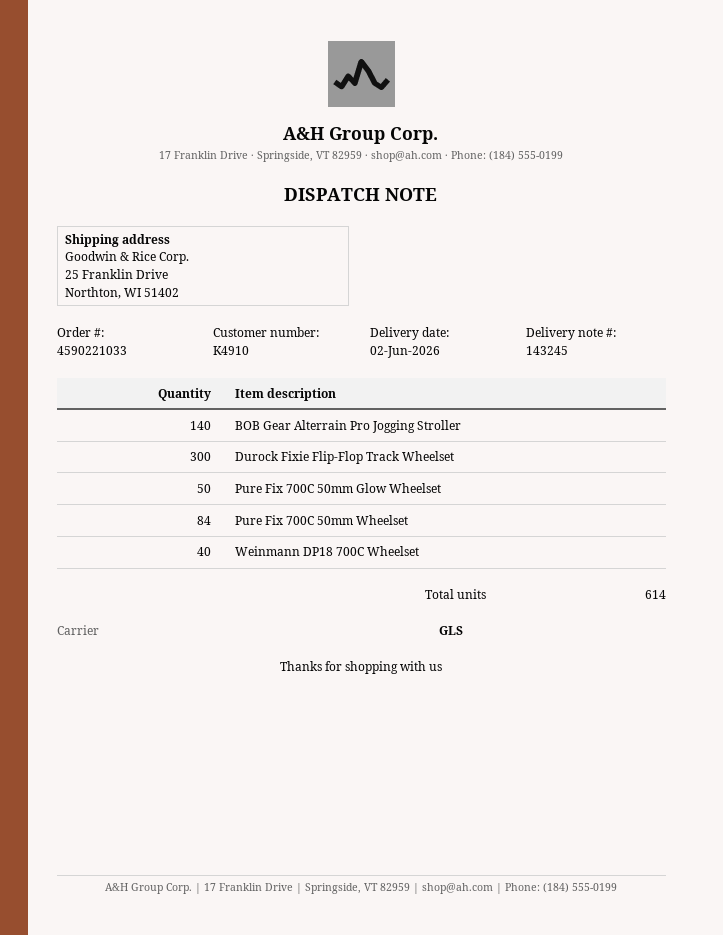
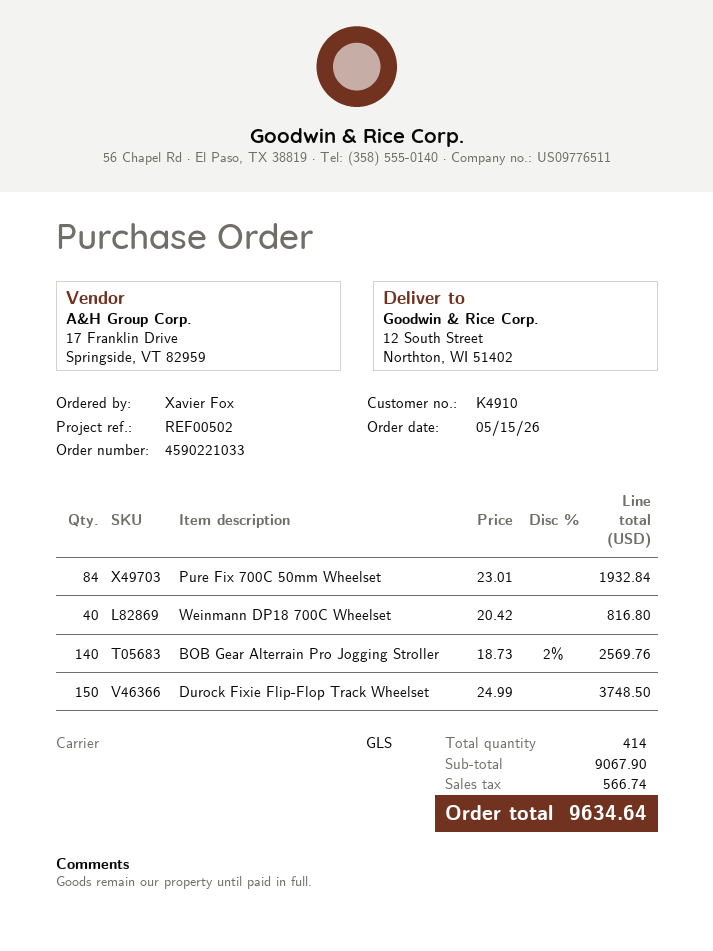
ship to: 25 Franklin Drive, Northton, WI 51402 -> 12 South Street, Northton, WI 51402
Durock Fixie Flip-Flop Track Wheelset: 300 -> 150
Pure Fix 700C 50mm Glow Wheelset: 50 -> none
total quantity: 614 -> 414

